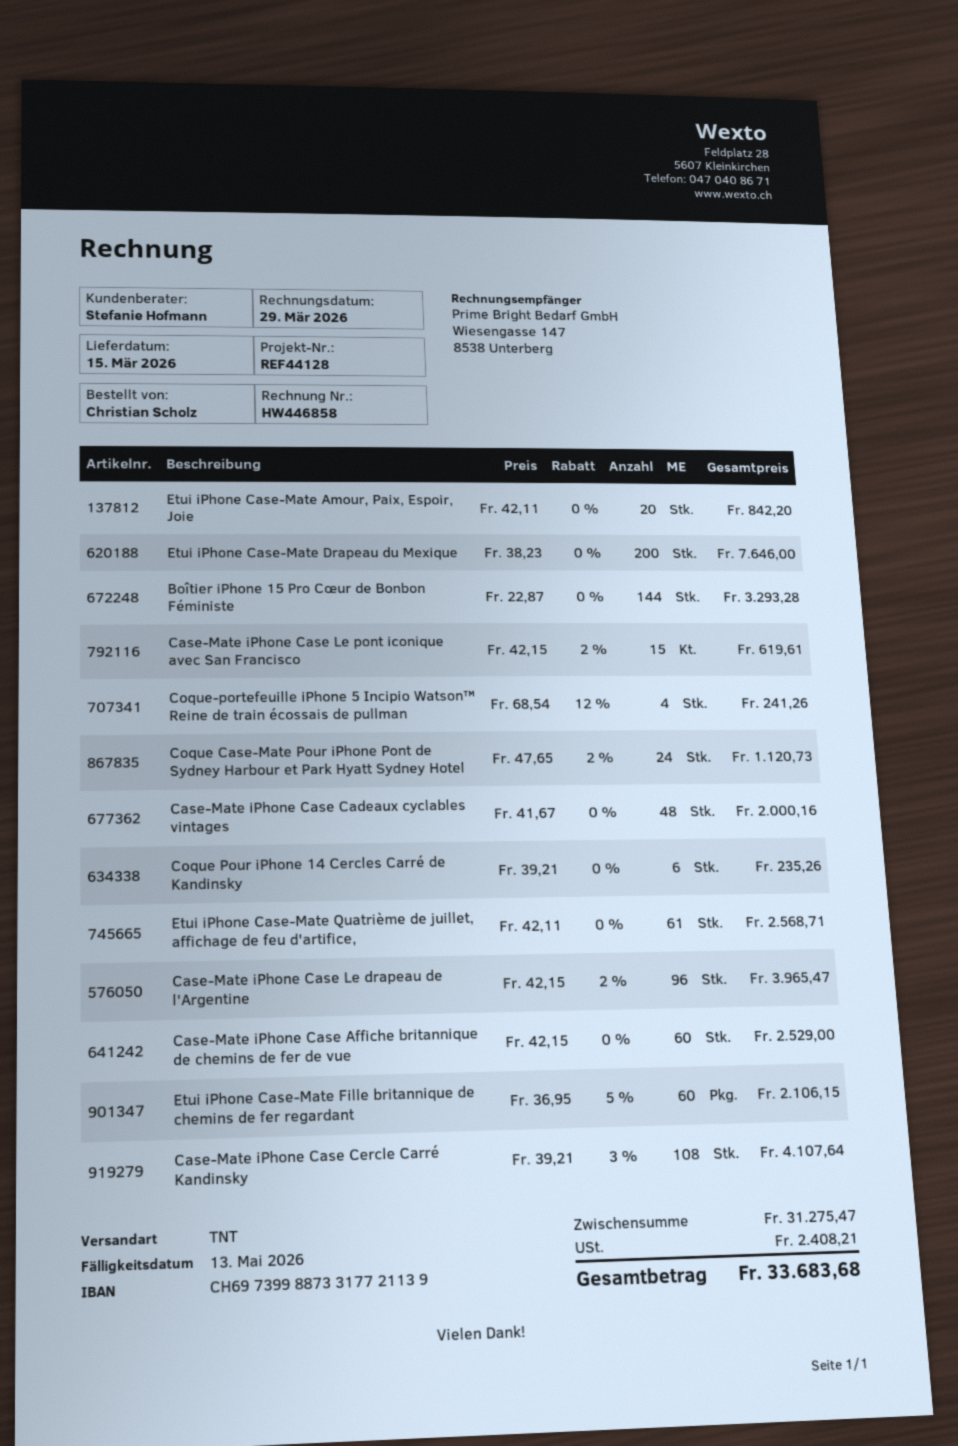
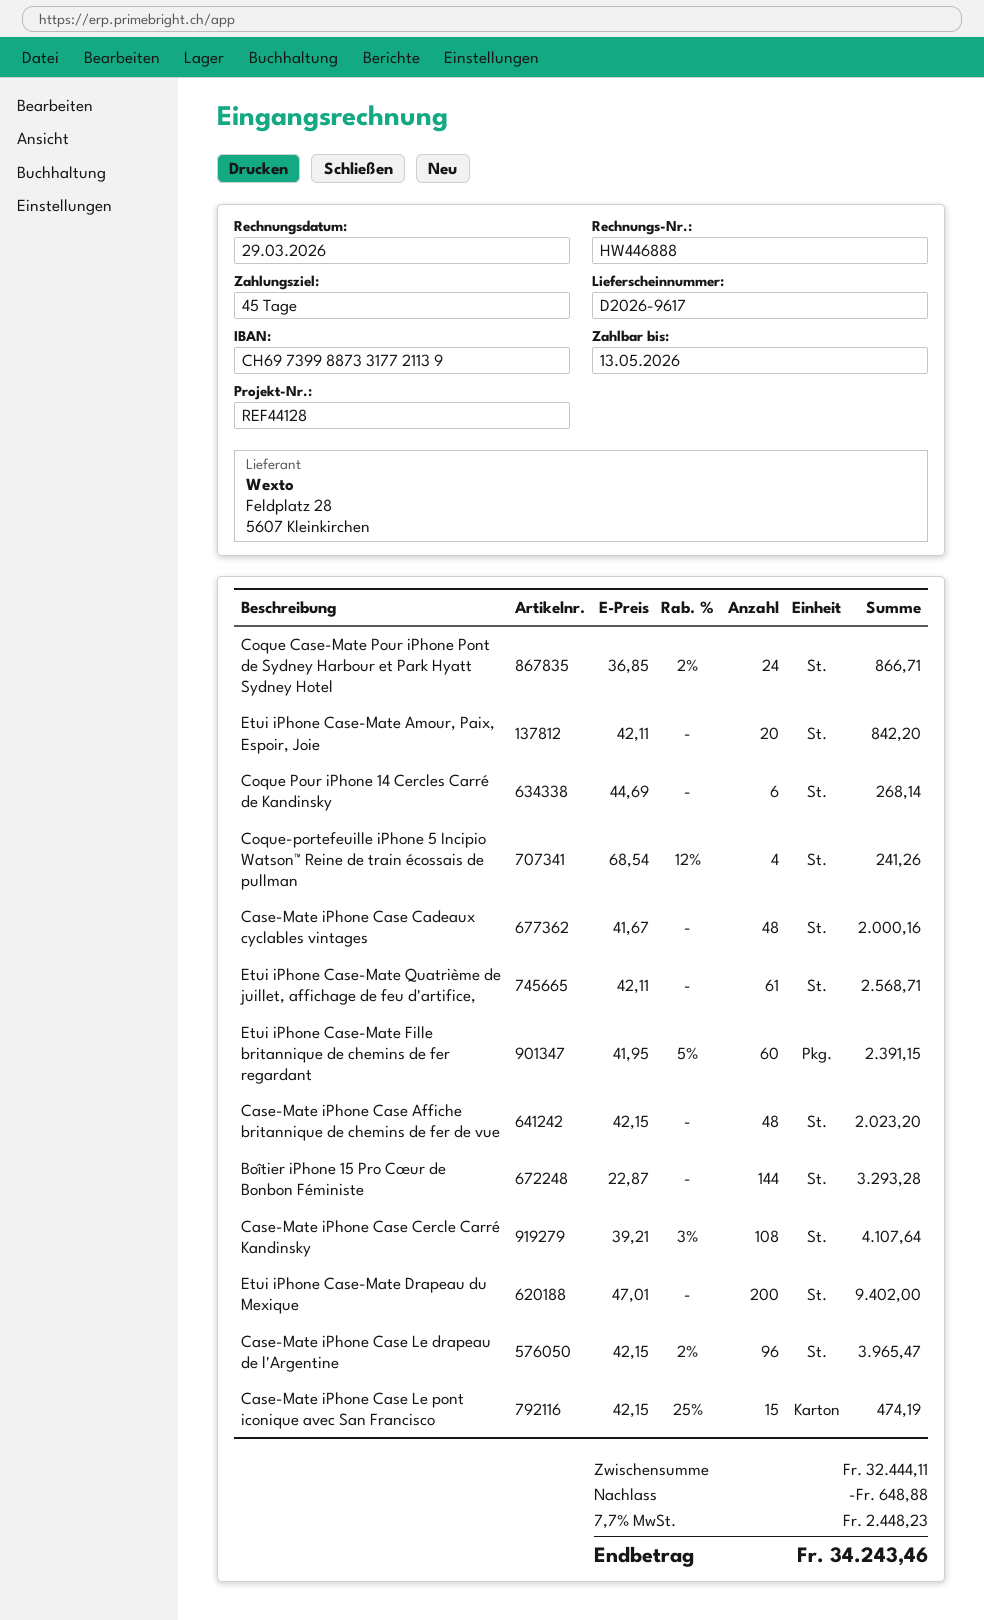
invoice number: HW446858 -> HW446888
Etui iPhone Case-Mate Drapeau du Mexique: 200 x 38.23 = 7646.00 -> 200 x 47.01 = 9402.00
Case-Mate iPhone Case Le pont iconique avec San Francisco: 15 x 42.15 - 2% = 619.61 -> 15 x 42.15 - 25% = 474.19
Coque Case-Mate Pour iPhone Pont de Sydney Harbour et Park Hyatt Sydney Hotel: 24 x 47.65 - 2% = 1120.73 -> 24 x 36.85 - 2% = 866.71
Coque Pour iPhone 14 Cercles Carré de Kandinsky: 6 x 39.21 = 235.26 -> 6 x 44.69 = 268.14
Case-Mate iPhone Case Affiche britannique de chemins de fer de vue: 60 x 42.15 = 2529.00 -> 48 x 42.15 = 2023.20
Etui iPhone Case-Mate Fille britannique de chemins de fer regardant: 60 x 36.95 - 5% = 2106.15 -> 60 x 41.95 - 5% = 2391.15
subtotal: 31275.47 -> 32444.11
discount: none -> 648.88
tax: 2408.21 -> 2448.23
total: 33683.68 -> 34243.46

